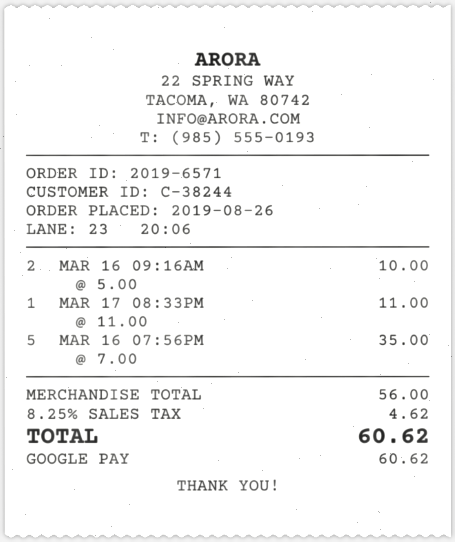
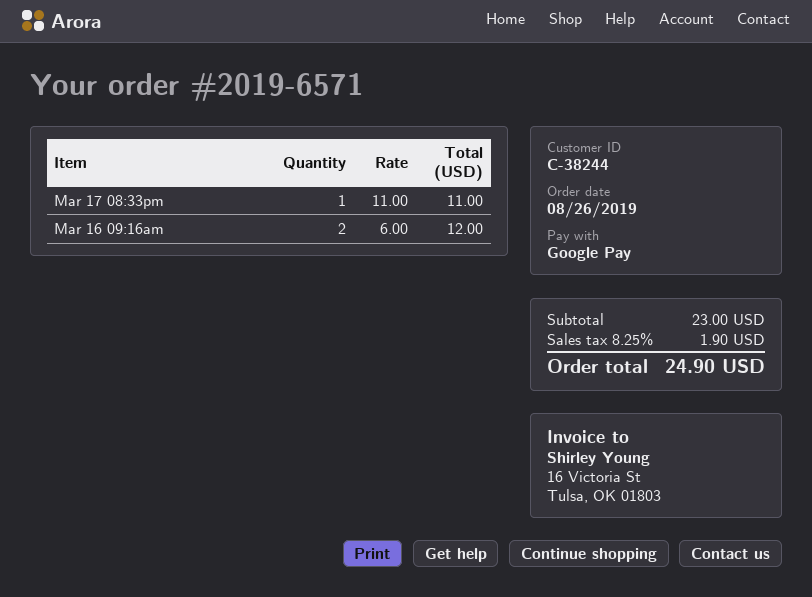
MAR 16 09:16AM: 2 x 5.00 = 10.00 -> 2 x 6.00 = 12.00
MAR 16 07:56PM: 5 x 7.00 = 35.00 -> none
subtotal: 56.00 -> 23.00
tax: 8.25% = 4.62 -> 8.25% = 1.90
total: 60.62 -> 24.90

